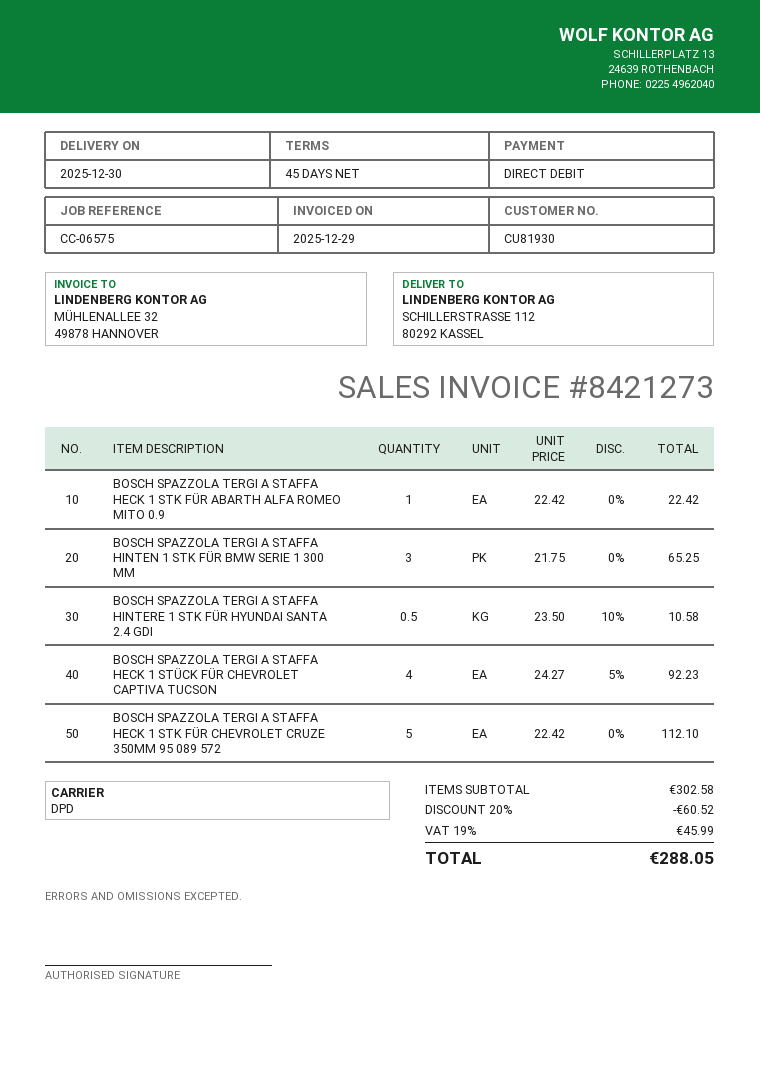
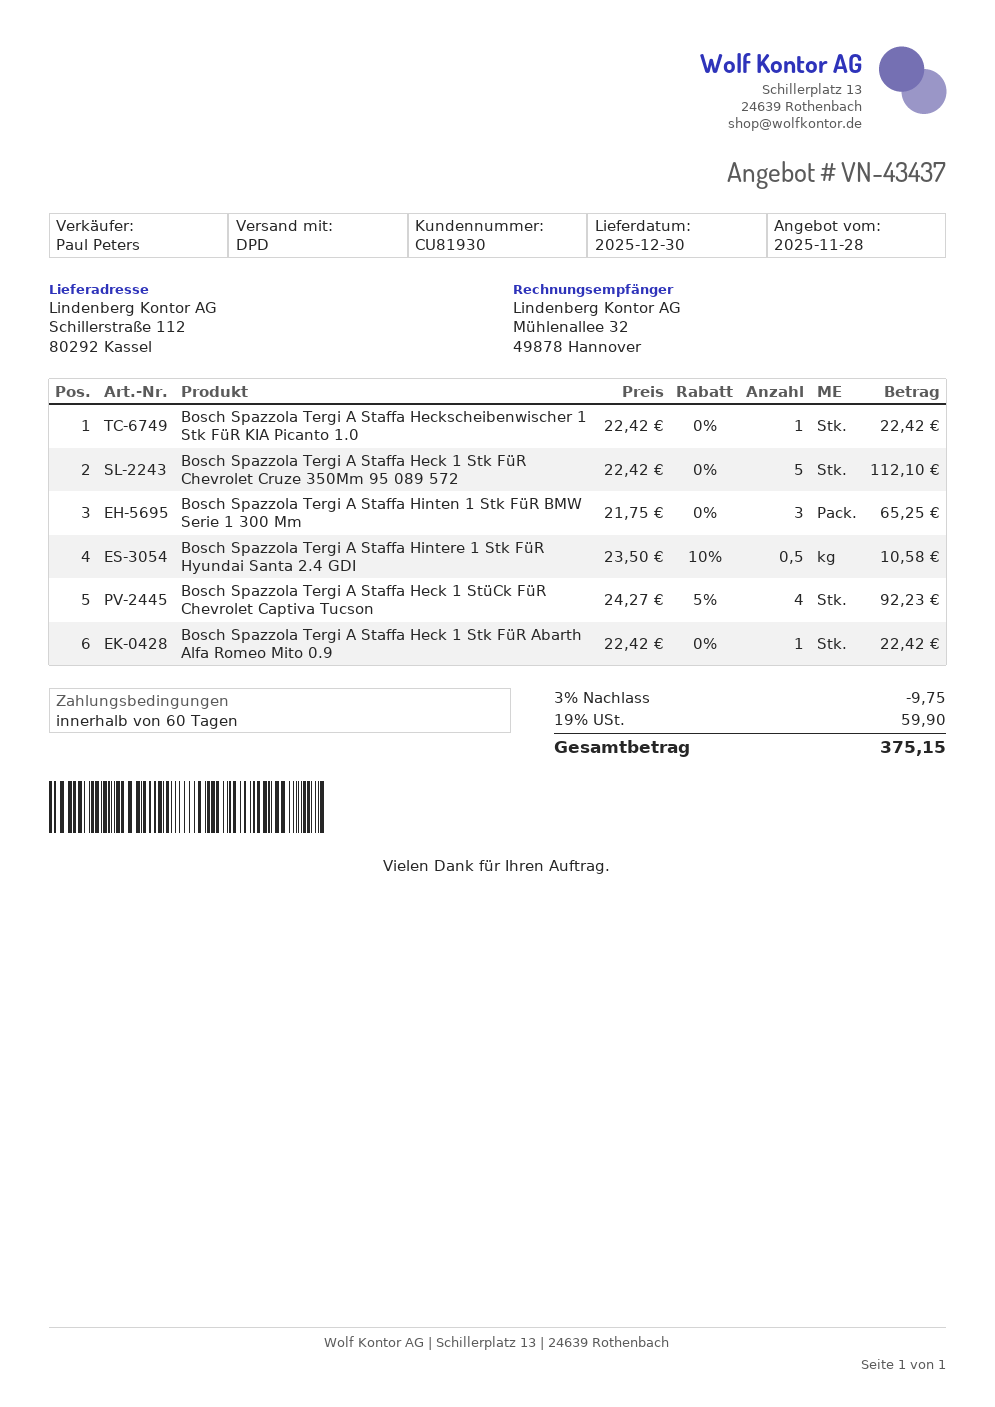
payment terms: 45 days -> 60 days
Bosch Spazzola Tergi A Staffa Heckscheibenwischer 1 Stk FüR KIA Picanto 1.0: none -> 1 x 22.42 = 22.42
discount: 20% = 60.52 -> 3% = 9.75
tax: 19% = 45.99 -> 19% = 59.90
total: 288.05 -> 375.15

